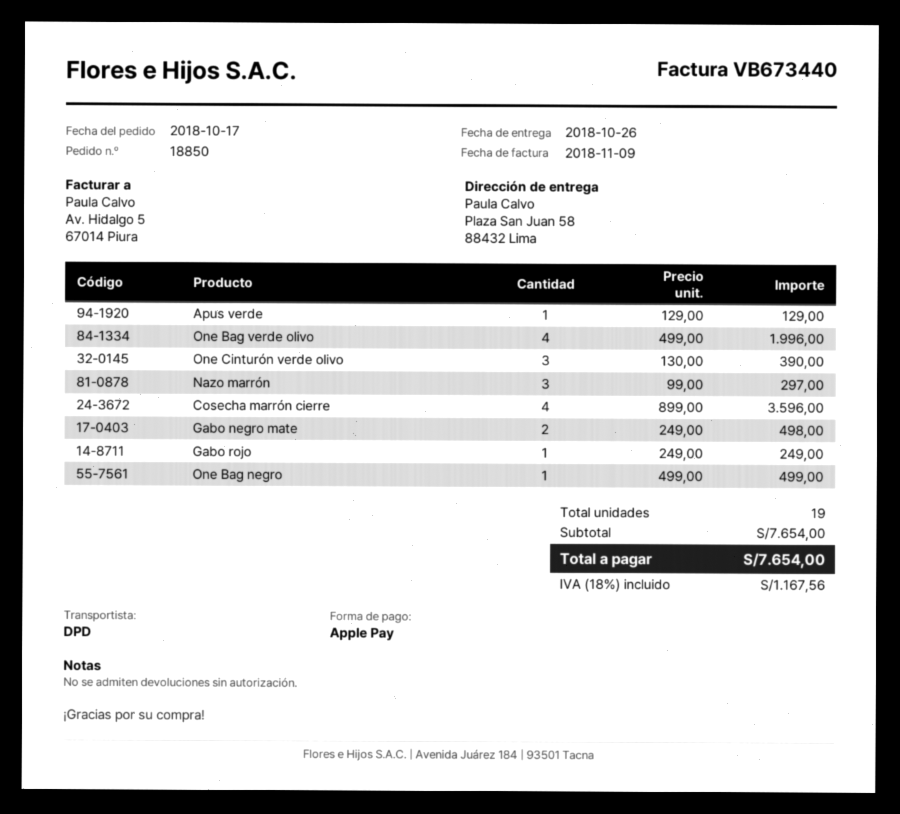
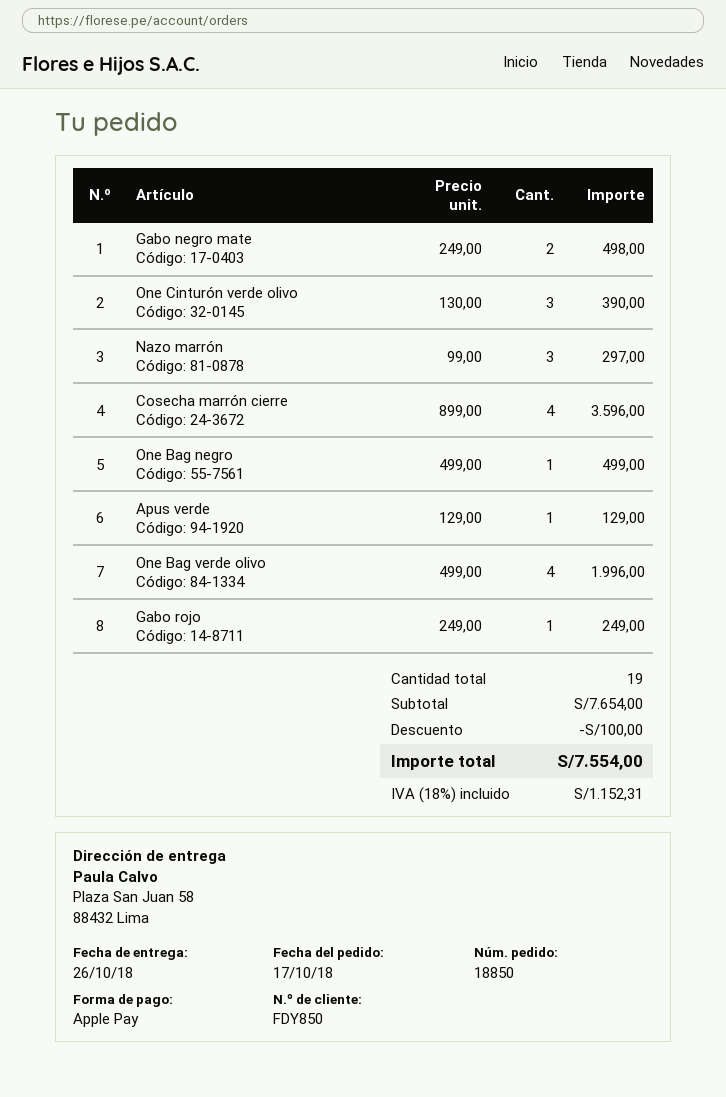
discount: none -> 100.00
tax: 18% = 1167.56 -> 18% = 1152.31
total: 7654.00 -> 7554.00

